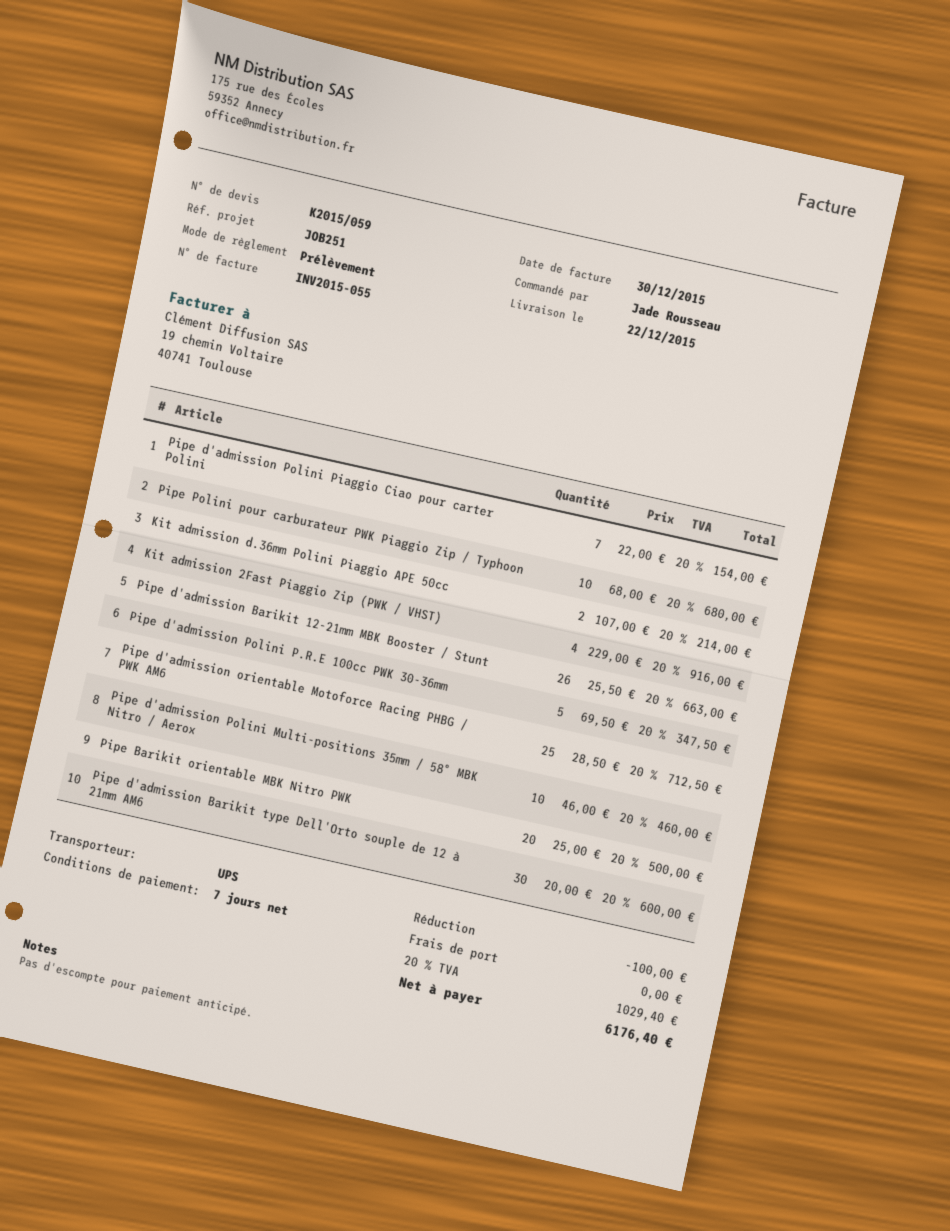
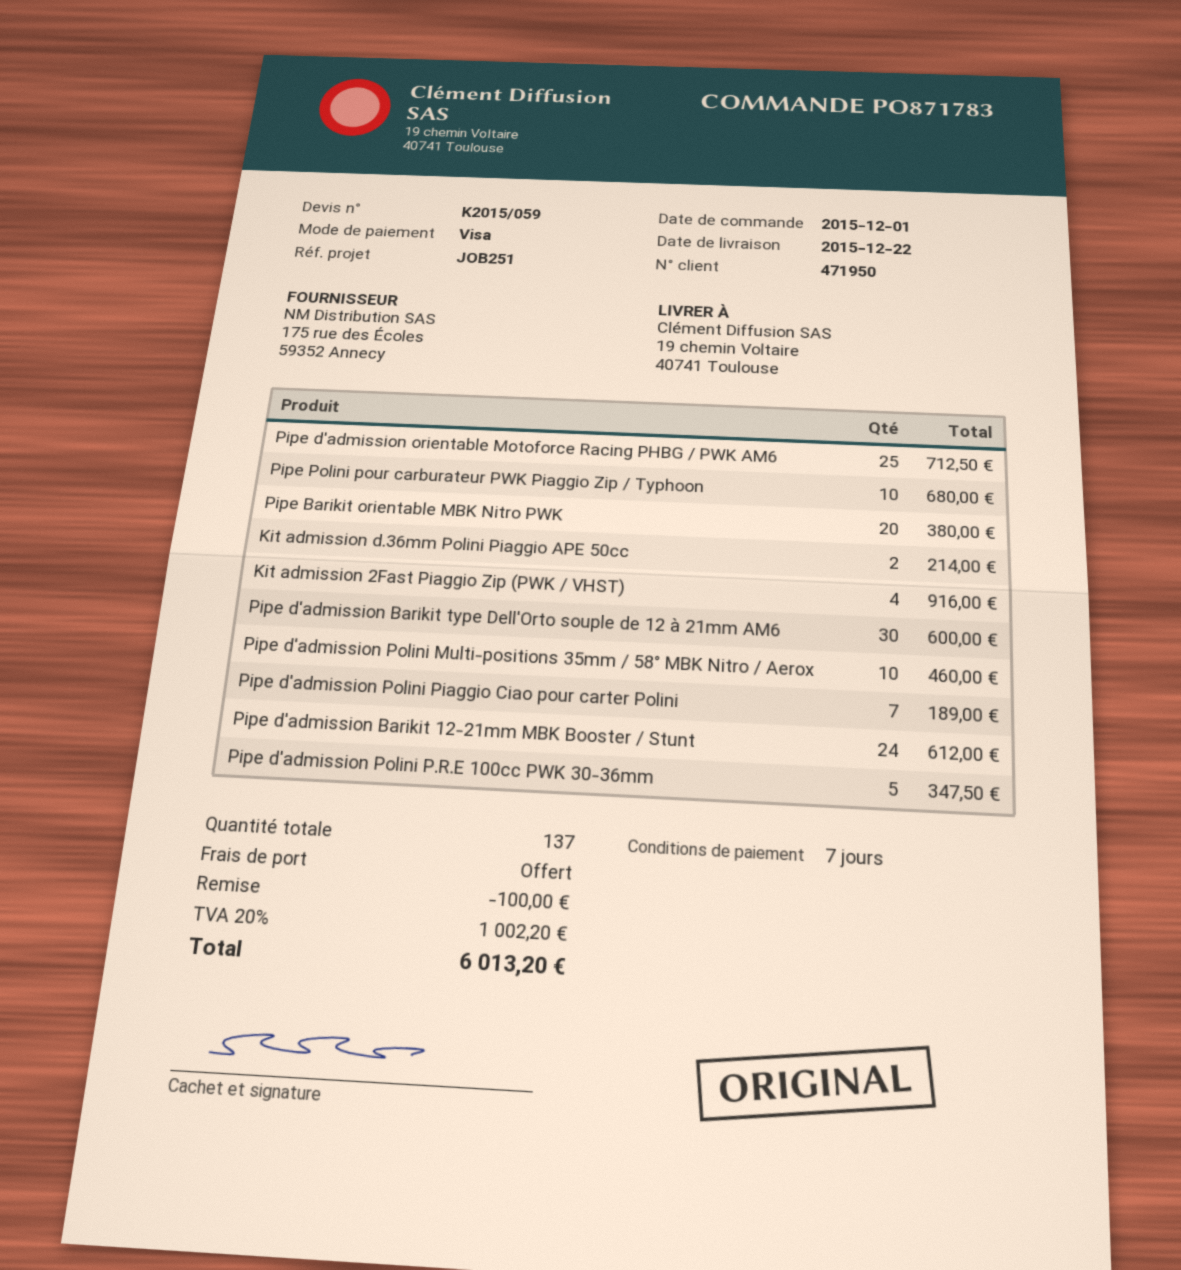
payment method: direct debit -> Visa
Pipe d'admission Polini Piaggio Ciao pour carter Polini: 7 for 154.00 -> 7 for 189.00
Pipe d'admission Barikit 12-21mm MBK Booster / Stunt: 26 for 663.00 -> 24 for 612.00
Pipe Barikit orientable MBK Nitro PWK: 20 for 500.00 -> 20 for 380.00
tax: 20% = 1029.40 -> 20% = 1002.20
total: 6176.40 -> 6013.20

